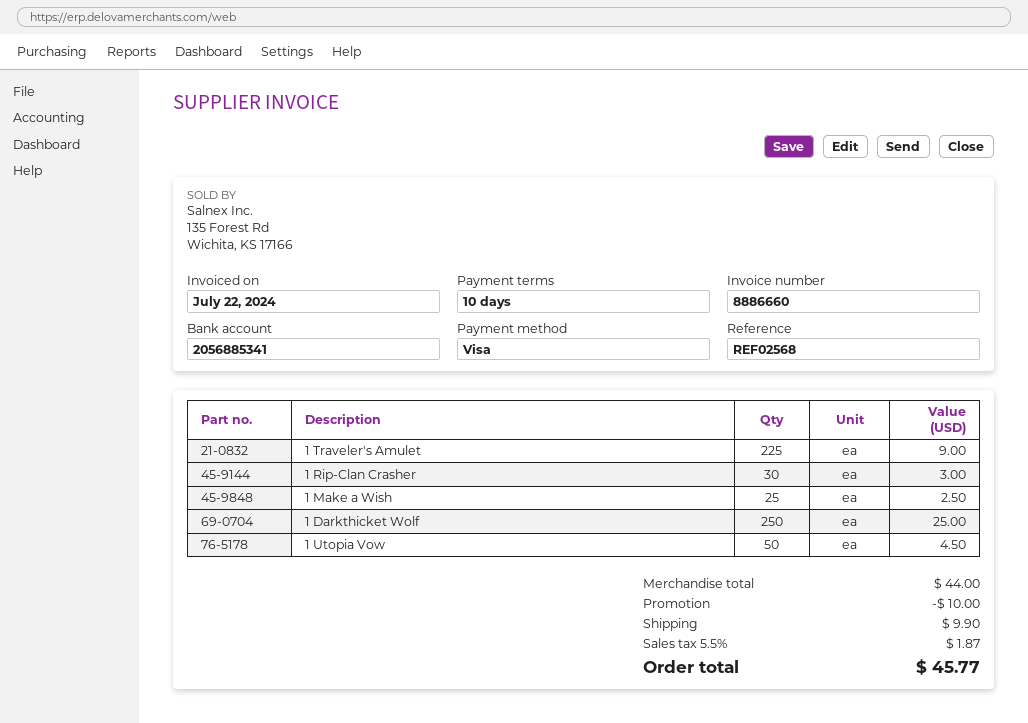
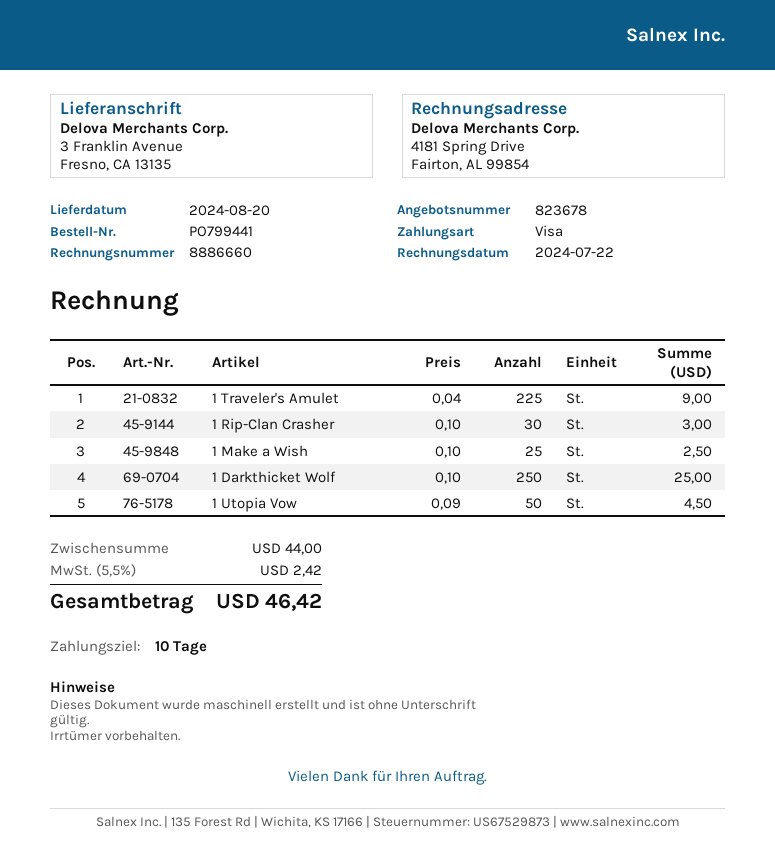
discount: 10.00 -> none
shipping: 9.90 -> none
tax: 5.5% = 1.87 -> 5.5% = 2.42
total: 45.77 -> 46.42

